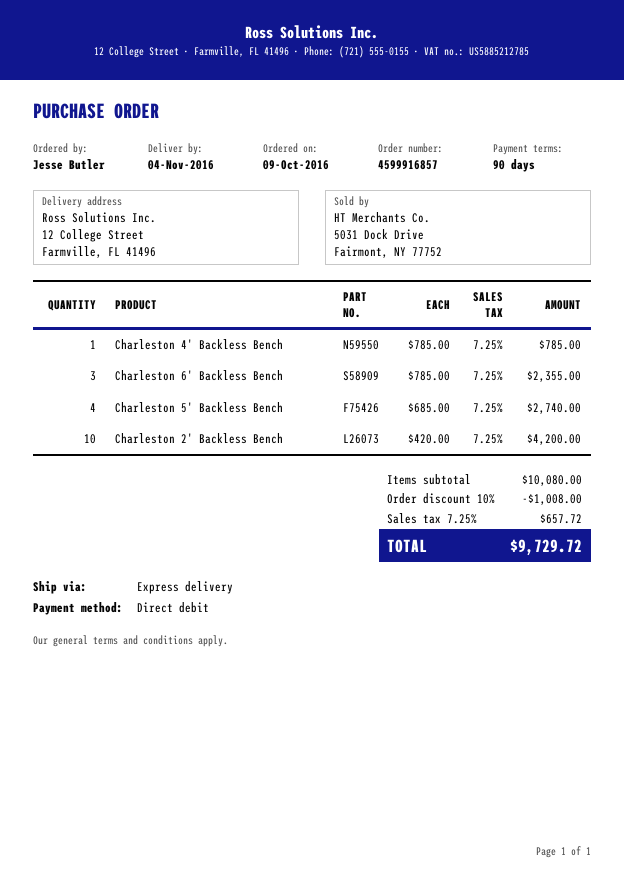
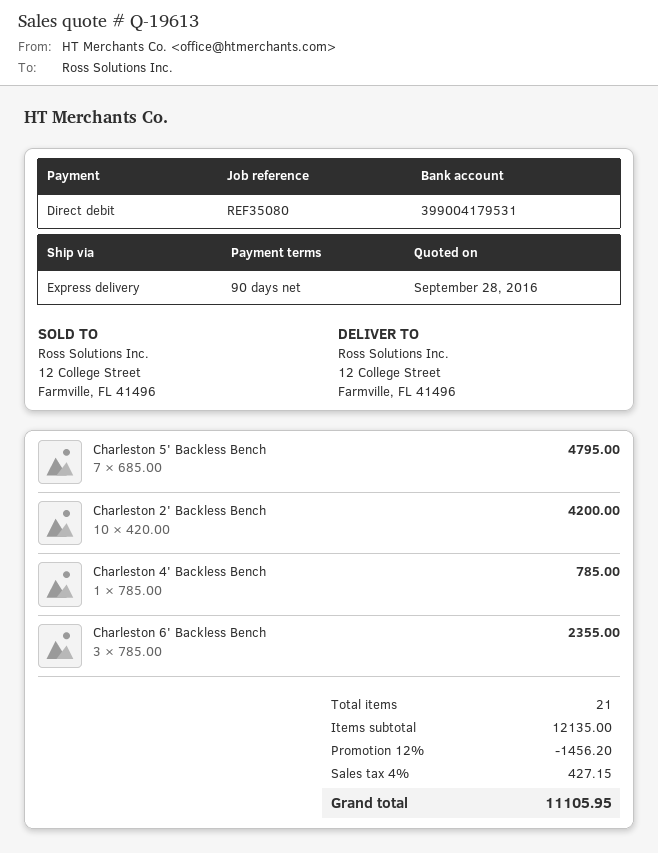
Charleston 5' Backless Bench: 4 x 685.00 = 2740.00 -> 7 x 685.00 = 4795.00
subtotal: 10080.00 -> 12135.00
discount: 10% = 1008.00 -> 12% = 1456.20
tax: 7.25% = 657.72 -> 4% = 427.15
total: 9729.72 -> 11105.95

